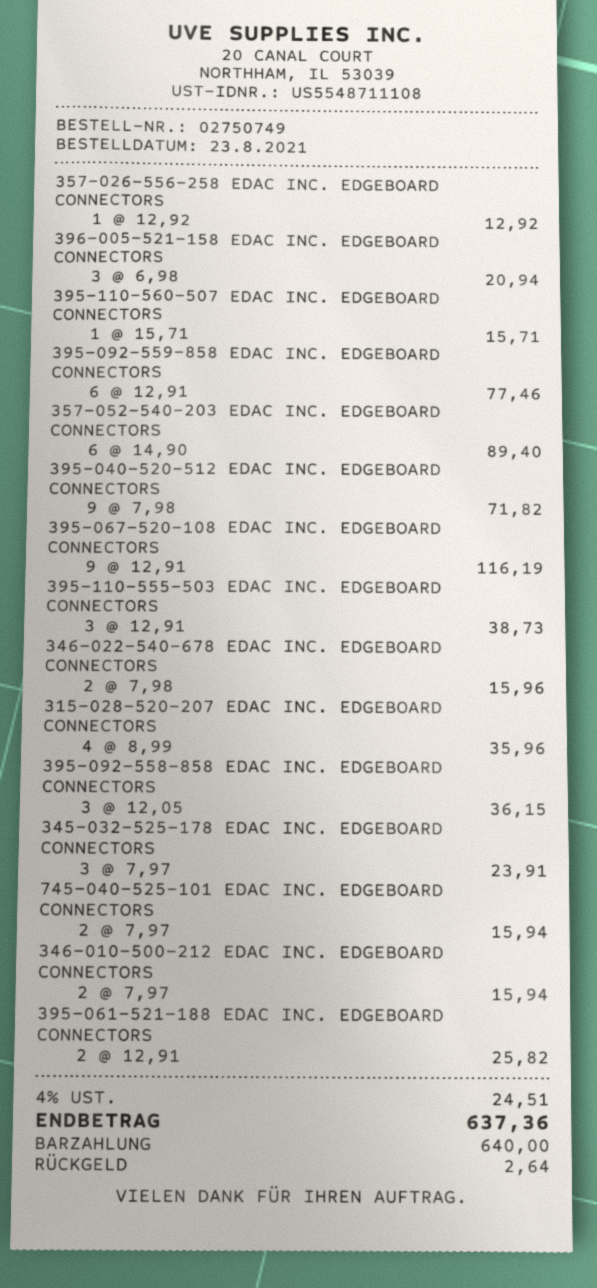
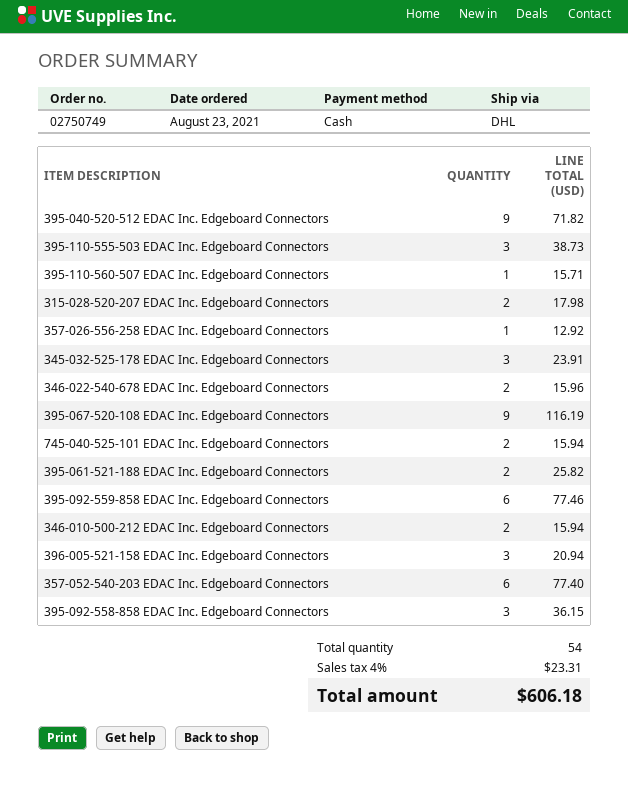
357-052-540-203 EDAC INC. EDGEBOARD CONNECTORS: 6 for 89.40 -> 6 for 77.40
315-028-520-207 EDAC INC. EDGEBOARD CONNECTORS: 4 for 35.96 -> 2 for 17.98
tax: 4% = 24.51 -> 4% = 23.31
total: 637.36 -> 606.18

